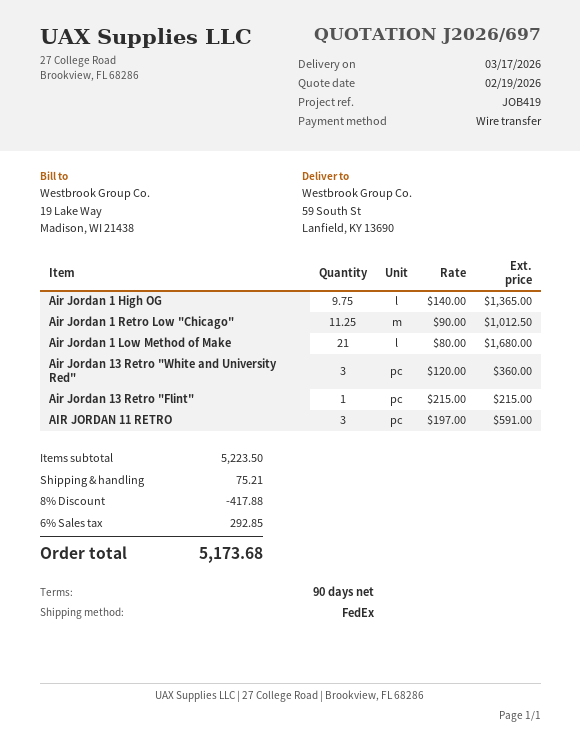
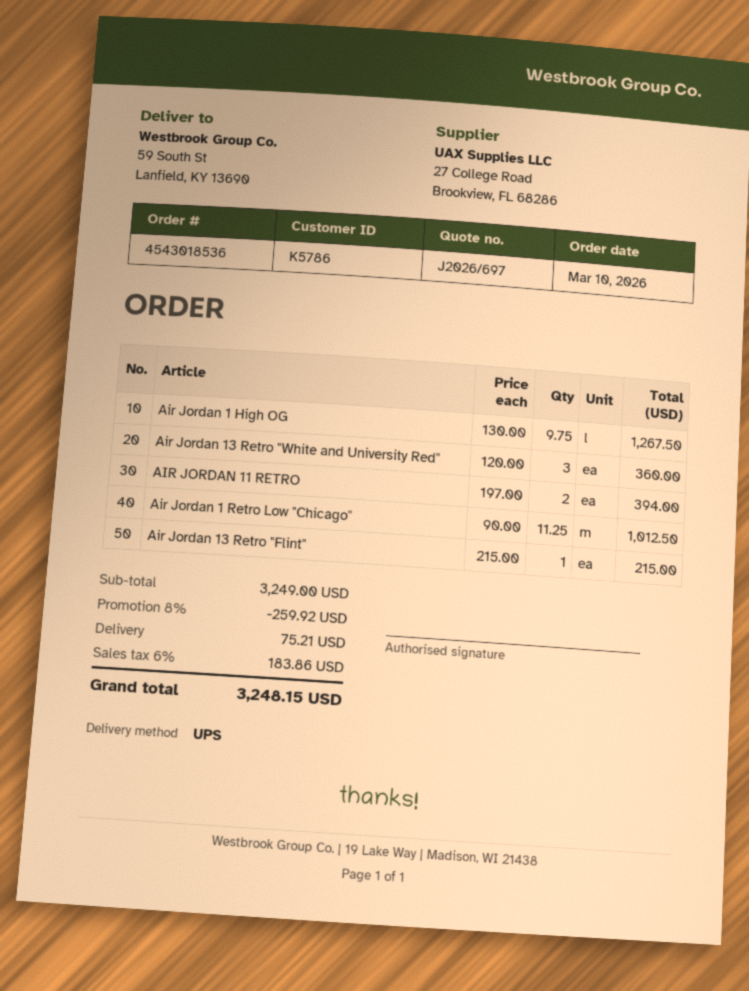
shipping method: FedEx -> UPS
Air Jordan 1 High OG: 9.75 x 140.00 = 1365.00 -> 9.75 x 130.00 = 1267.50
Air Jordan 1 Low Method of Make: 21 x 80.00 = 1680.00 -> none
AIR JORDAN 11 RETRO: 3 x 197.00 = 591.00 -> 2 x 197.00 = 394.00
subtotal: 5223.50 -> 3249.00
discount: 8% = 417.88 -> 8% = 259.92
tax: 6% = 292.85 -> 6% = 183.86
total: 5173.68 -> 3248.15

